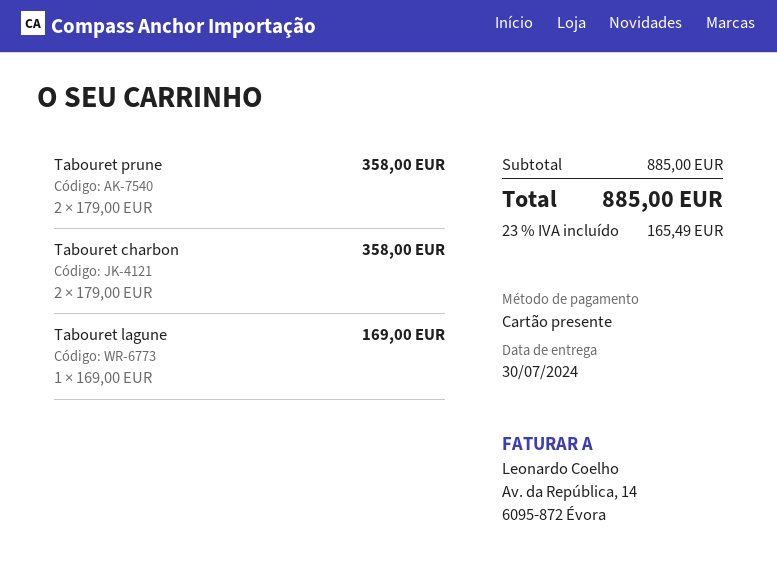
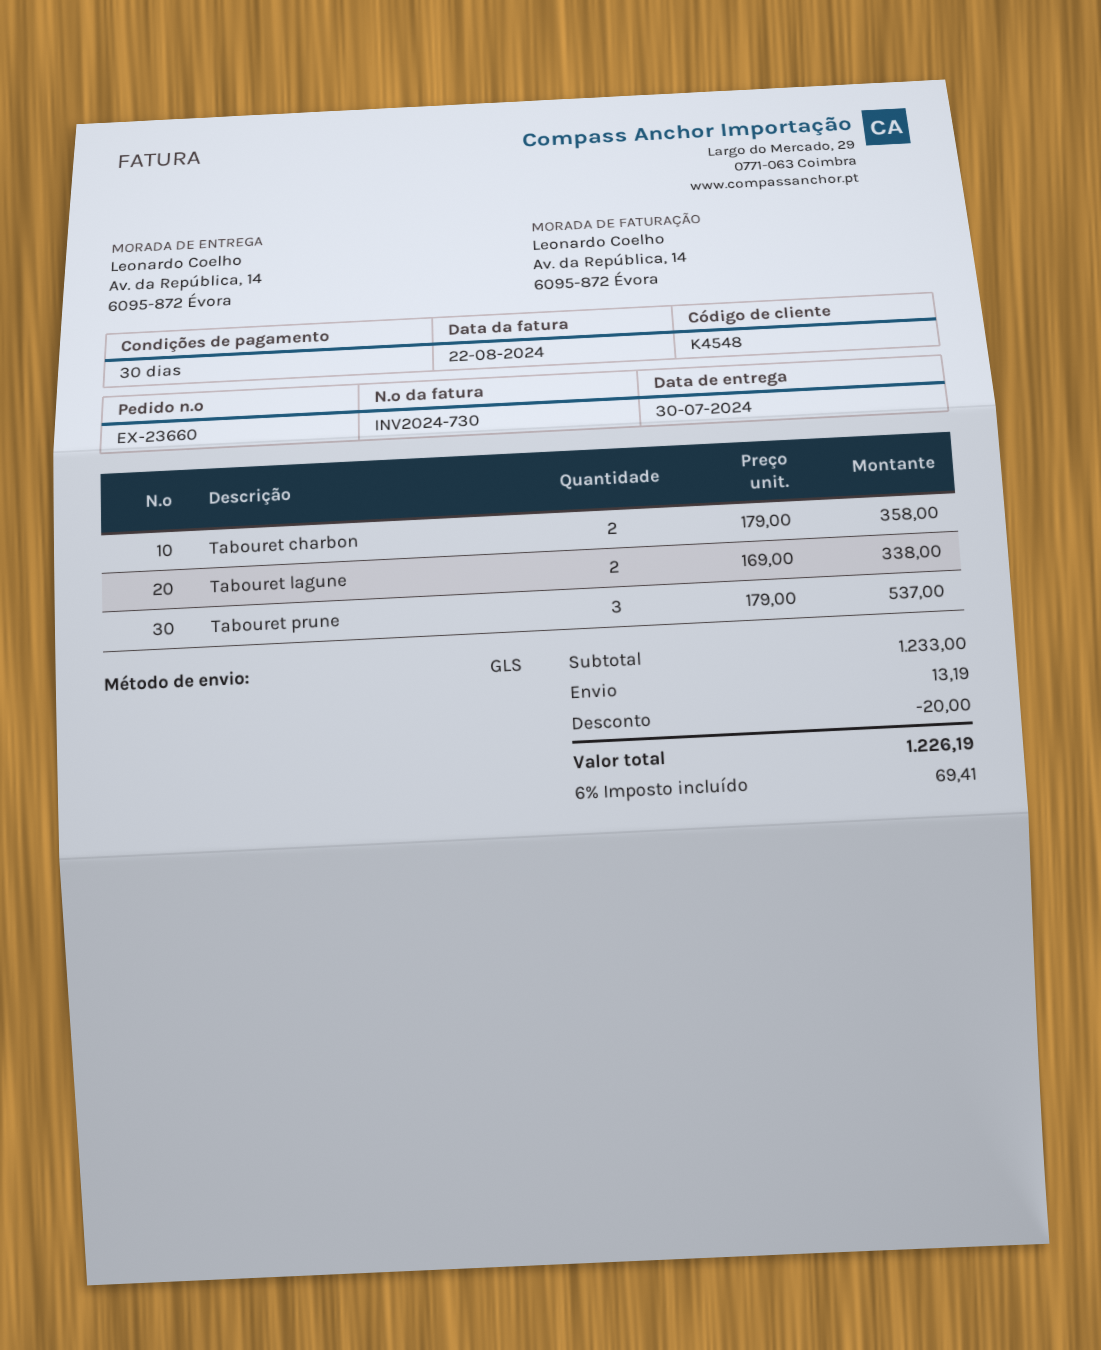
Tabouret prune: 2 x 179.00 = 358.00 -> 3 x 179.00 = 537.00
Tabouret lagune: 1 x 169.00 = 169.00 -> 2 x 169.00 = 338.00
subtotal: 885.00 -> 1233.00
discount: none -> 20.00
shipping: none -> 13.19
tax: 23% = 165.49 -> 6% = 69.41
total: 885.00 -> 1226.19

